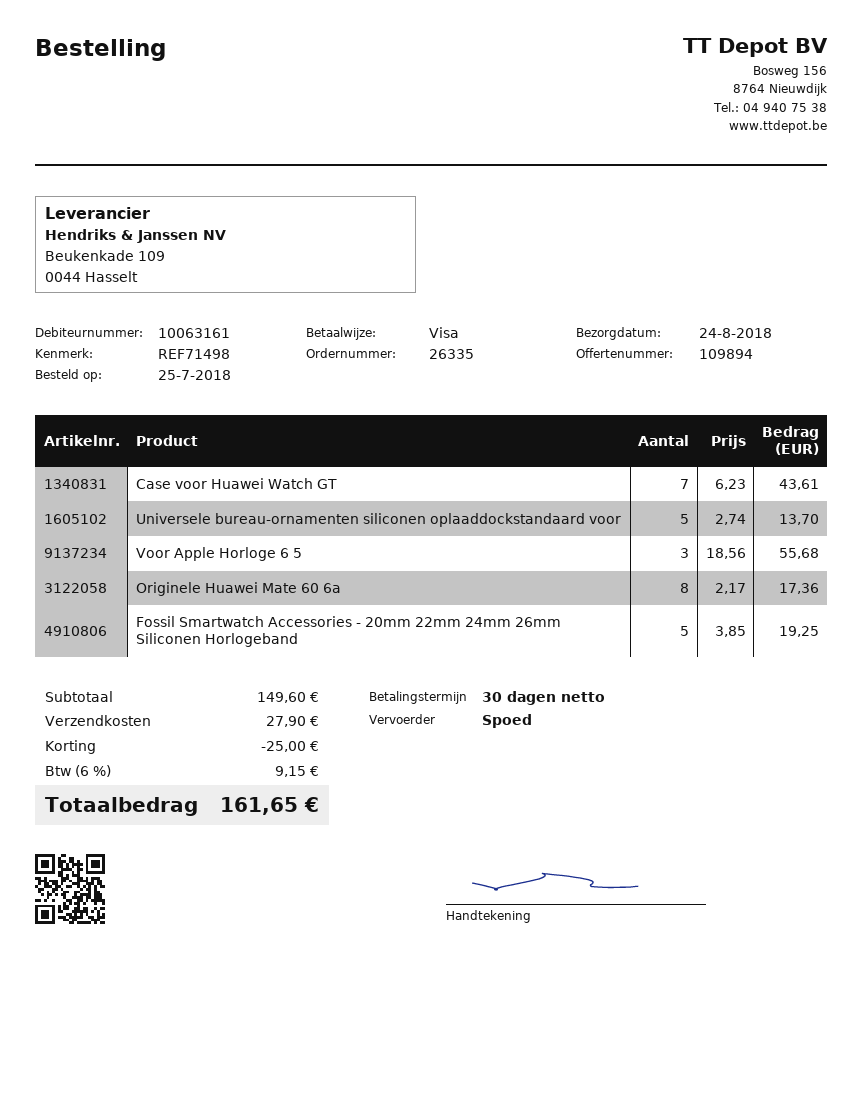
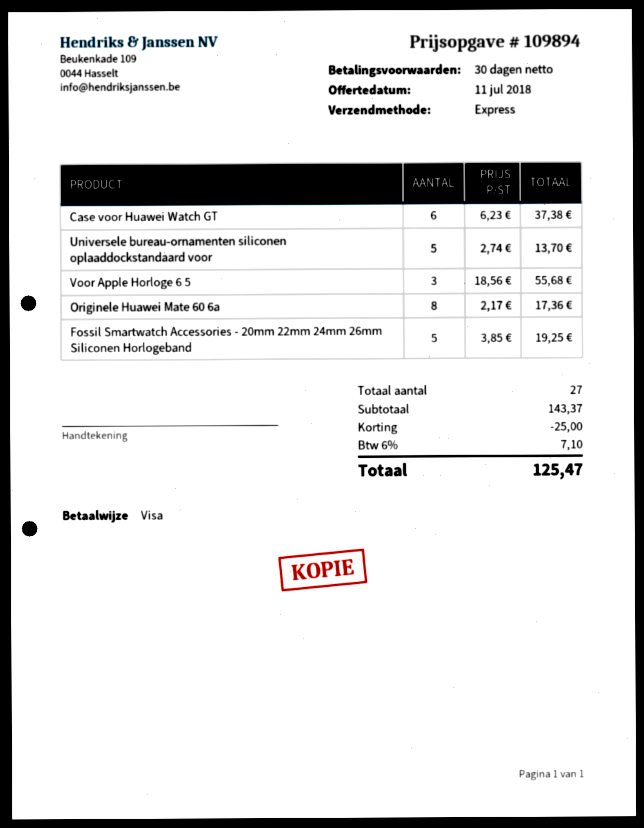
Case voor Huawei Watch GT: 7 x 6.23 = 43.61 -> 6 x 6.23 = 37.38
subtotal: 149.60 -> 143.37
shipping: 27.90 -> none
tax: 6% = 9.15 -> 6% = 7.10
total: 161.65 -> 125.47

